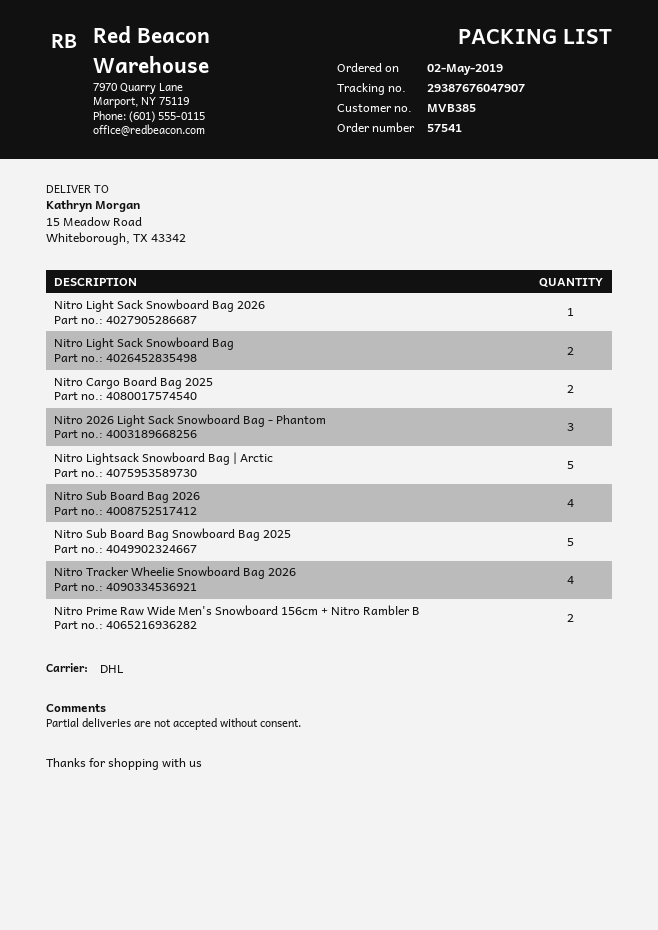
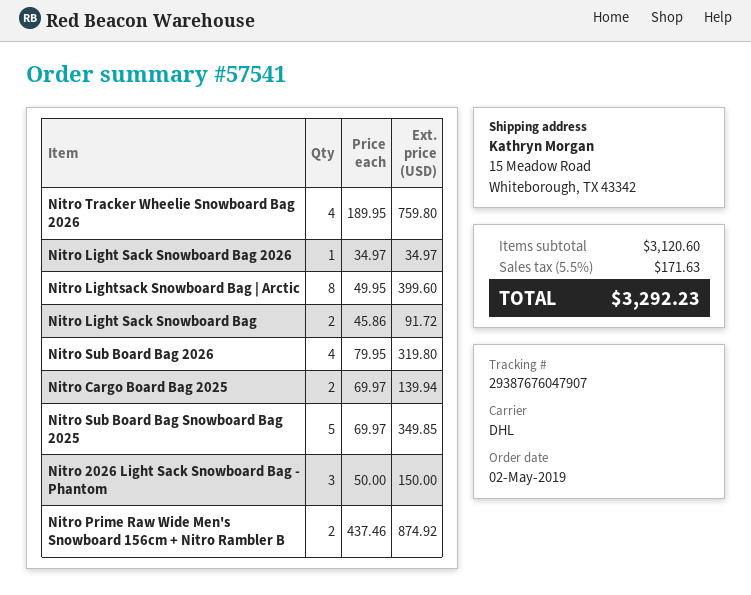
Nitro Lightsack Snowboard Bag | Arctic: 5 -> 8

